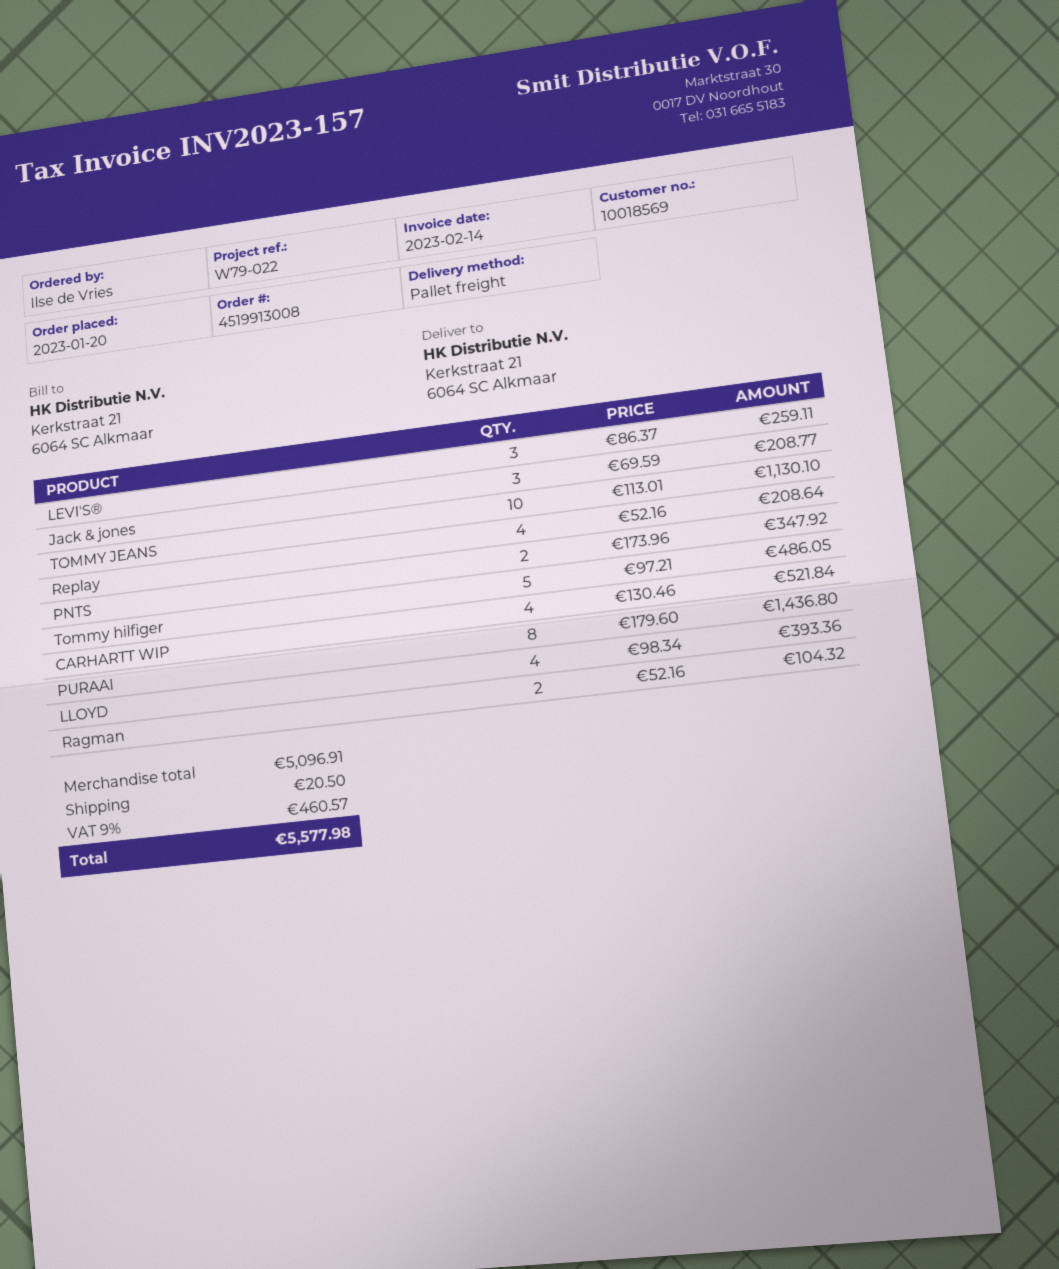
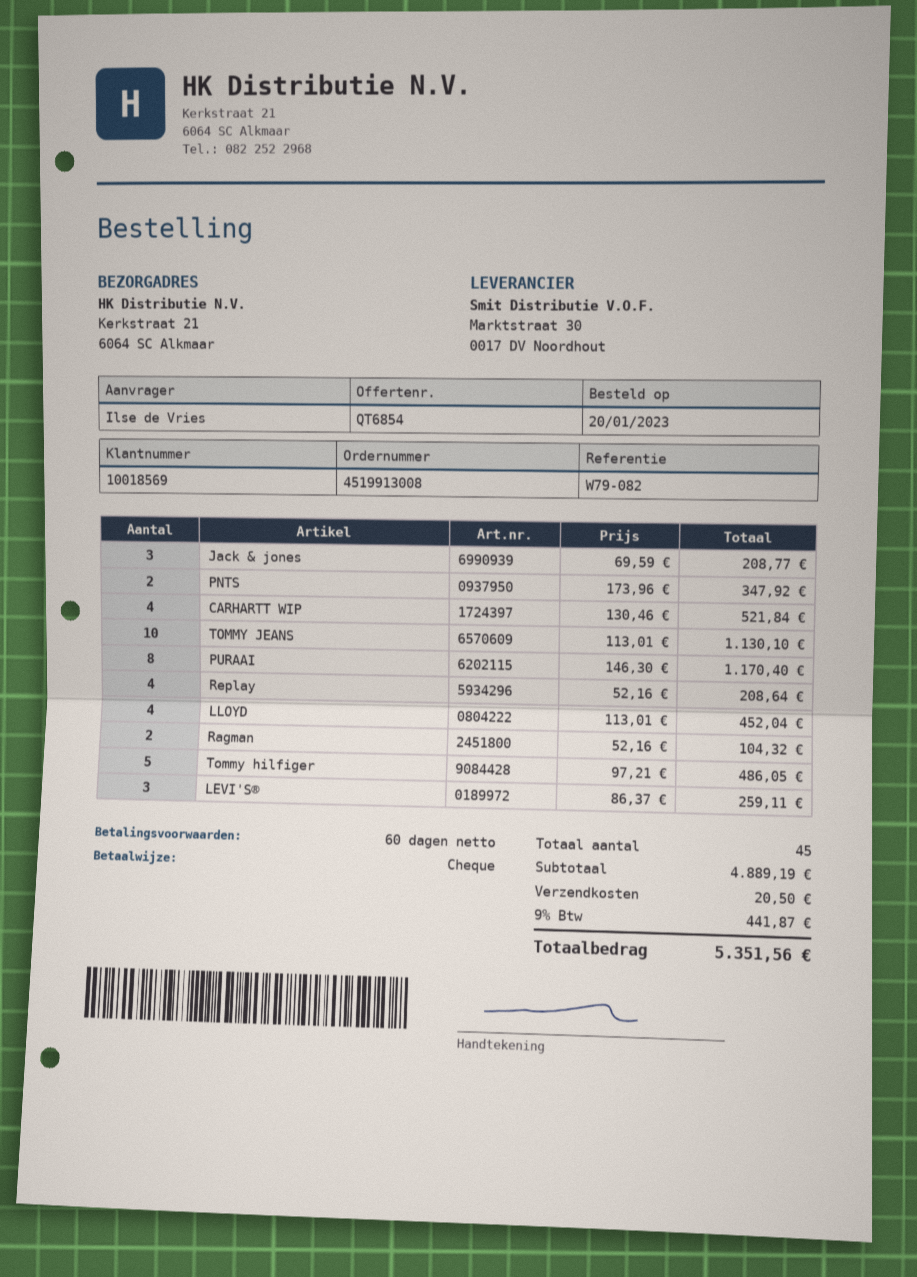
reference: W79-022 -> W79-082
PURAAI: 8 x 179.60 = 1436.80 -> 8 x 146.30 = 1170.40
LLOYD: 4 x 98.34 = 393.36 -> 4 x 113.01 = 452.04
subtotal: 5096.91 -> 4889.19
tax: 9% = 460.57 -> 9% = 441.87
total: 5577.98 -> 5351.56

